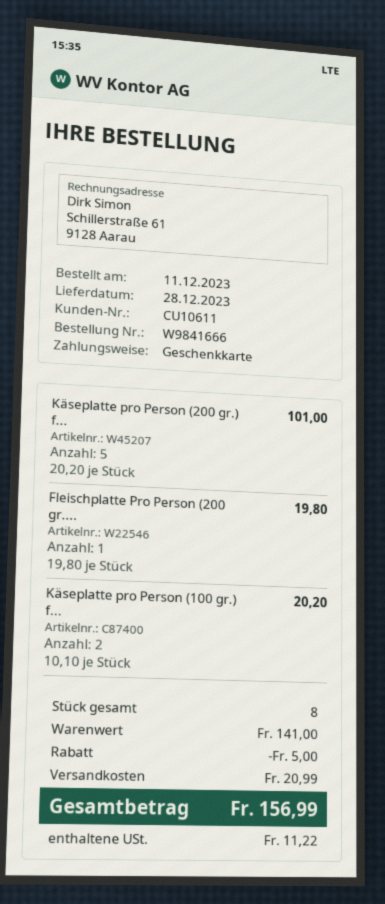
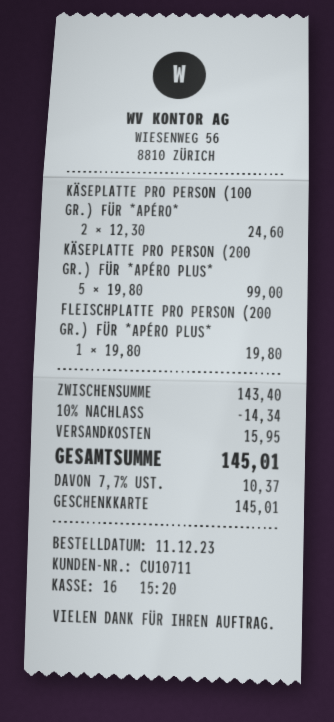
customer number: CU10611 -> CU10711
Käseplatte pro Person (200 gr.) f...: 5 x 20.20 = 101.00 -> 5 x 19.80 = 99.00
Käseplatte pro Person (100 gr.) f...: 2 x 10.10 = 20.20 -> 2 x 12.30 = 24.60
subtotal: 141.00 -> 143.40
discount: 5.00 -> 14.34
shipping: 20.99 -> 15.95
tax: 11.22 -> 10.37
total: 156.99 -> 145.01

